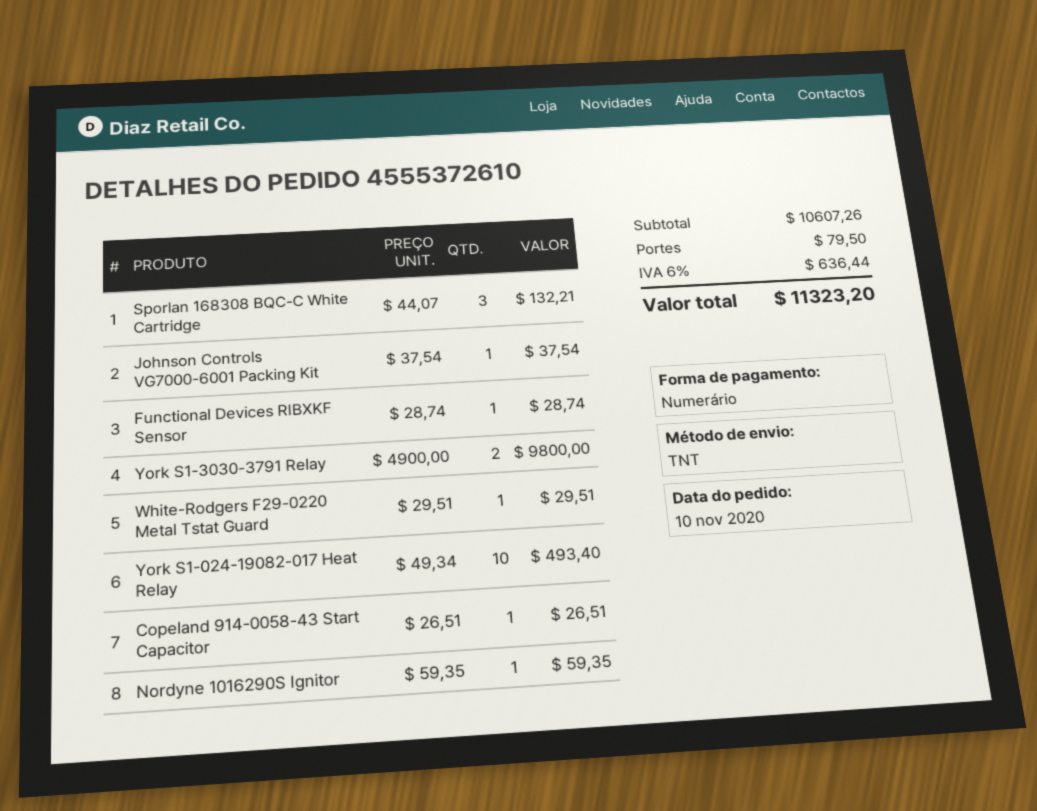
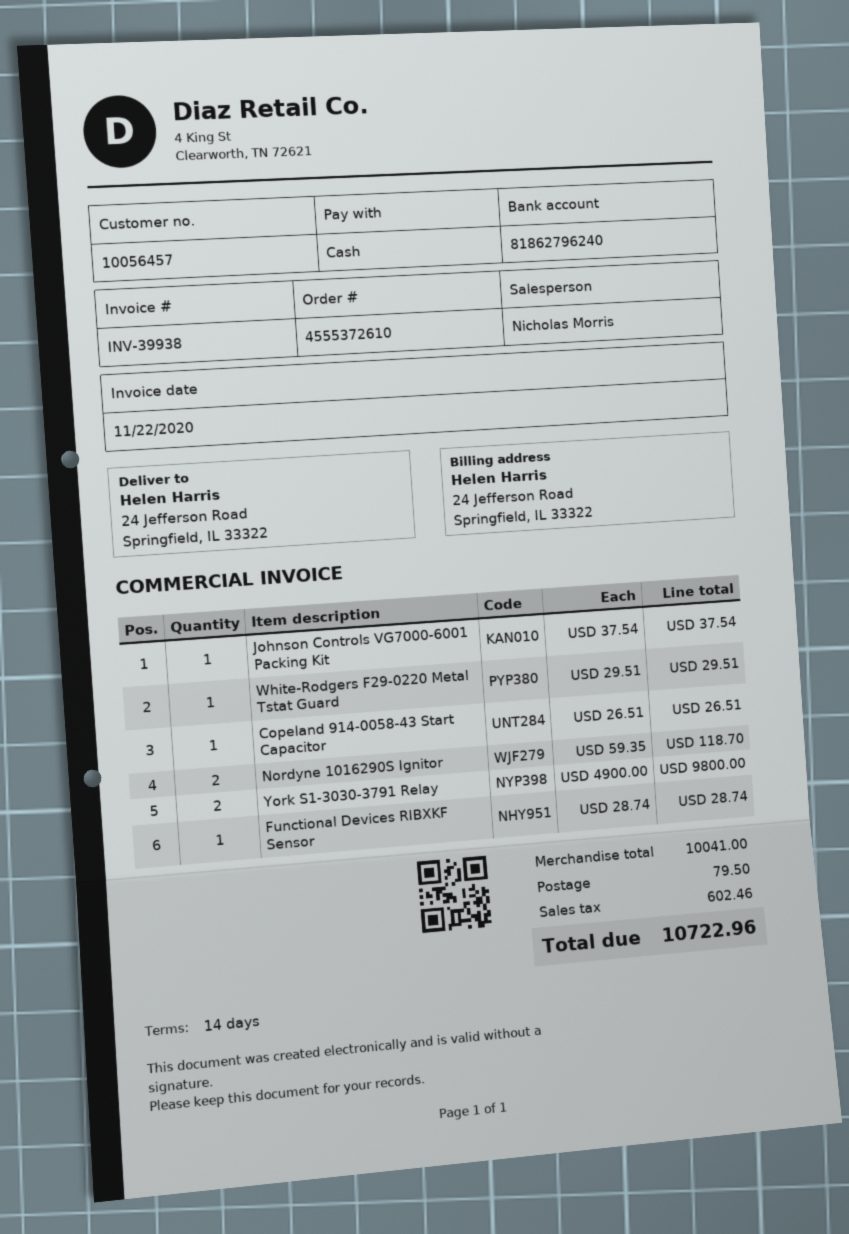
Sporlan 168308 BQC-C White Cartridge: 3 x 44.07 = 132.21 -> none
York S1-024-19082-017 Heat Relay: 10 x 49.34 = 493.40 -> none
Nordyne 1016290S Ignitor: 1 x 59.35 = 59.35 -> 2 x 59.35 = 118.70
subtotal: 10607.26 -> 10041.00
tax: 636.44 -> 602.46
total: 11323.20 -> 10722.96

